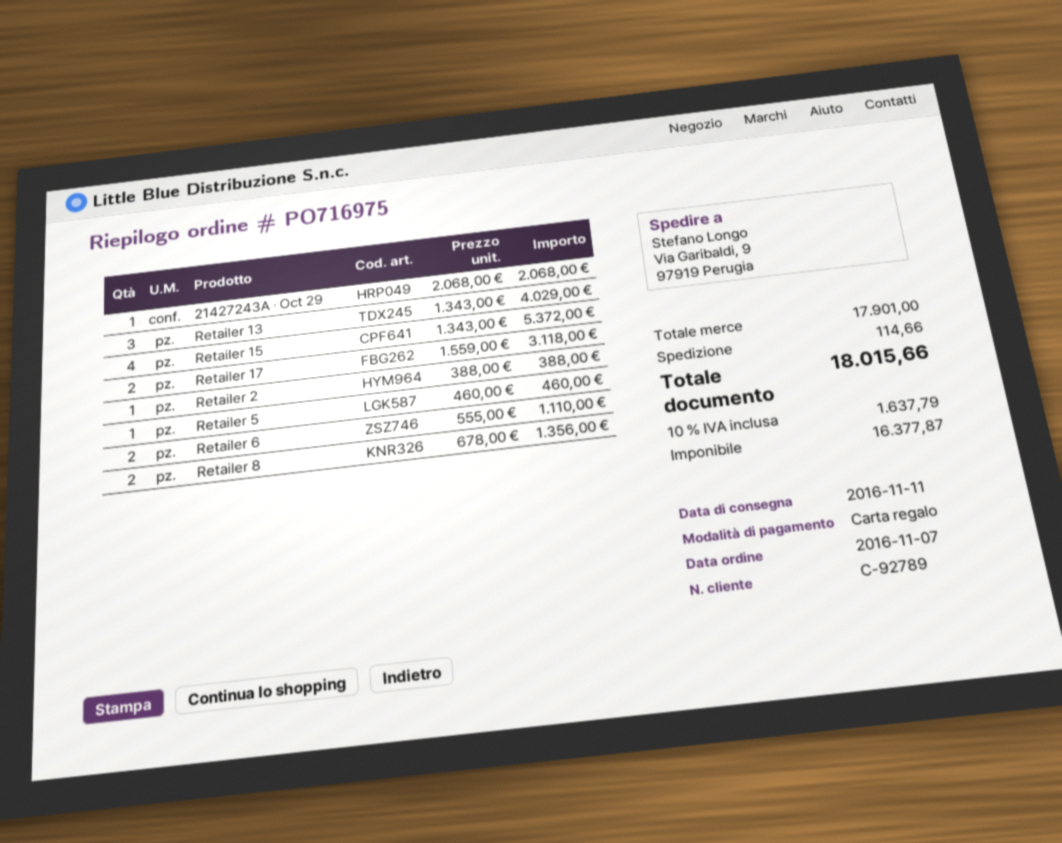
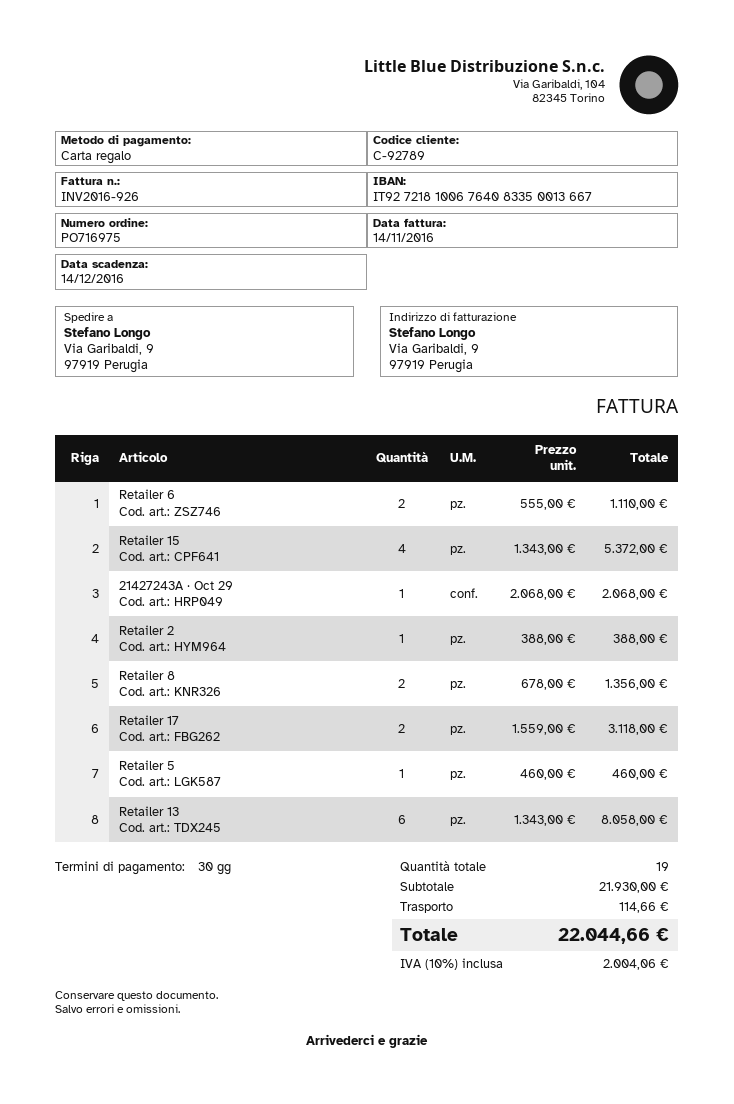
Retailer 13: 3 x 1343.00 = 4029.00 -> 6 x 1343.00 = 8058.00
subtotal: 17901.00 -> 21930.00
tax: 10% = 1637.79 -> 10% = 2004.06
total: 18015.66 -> 22044.66

